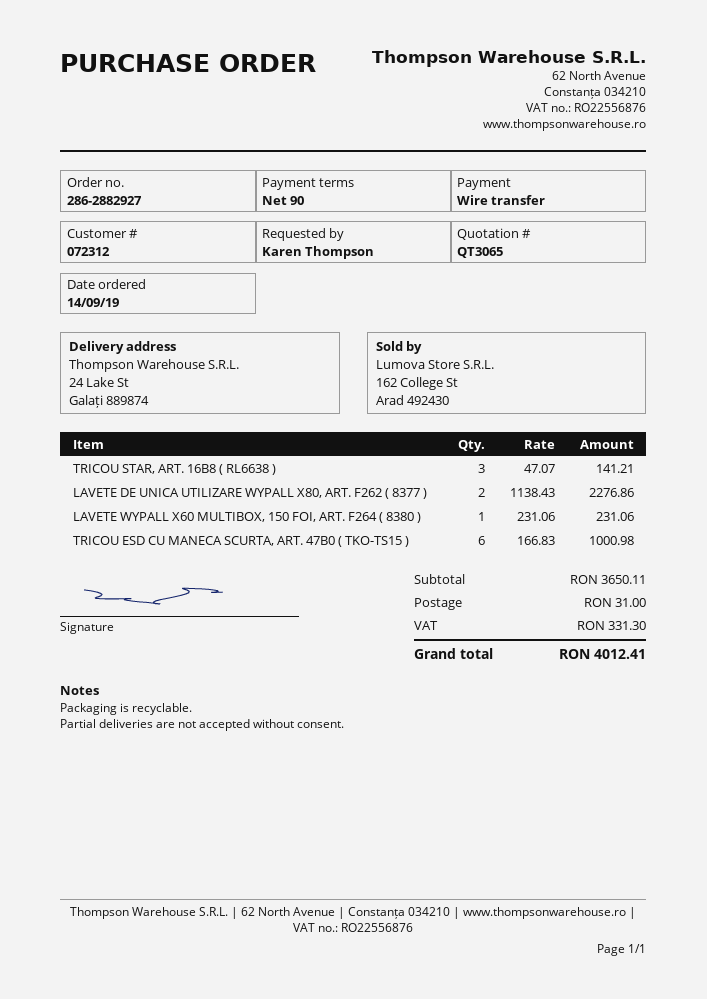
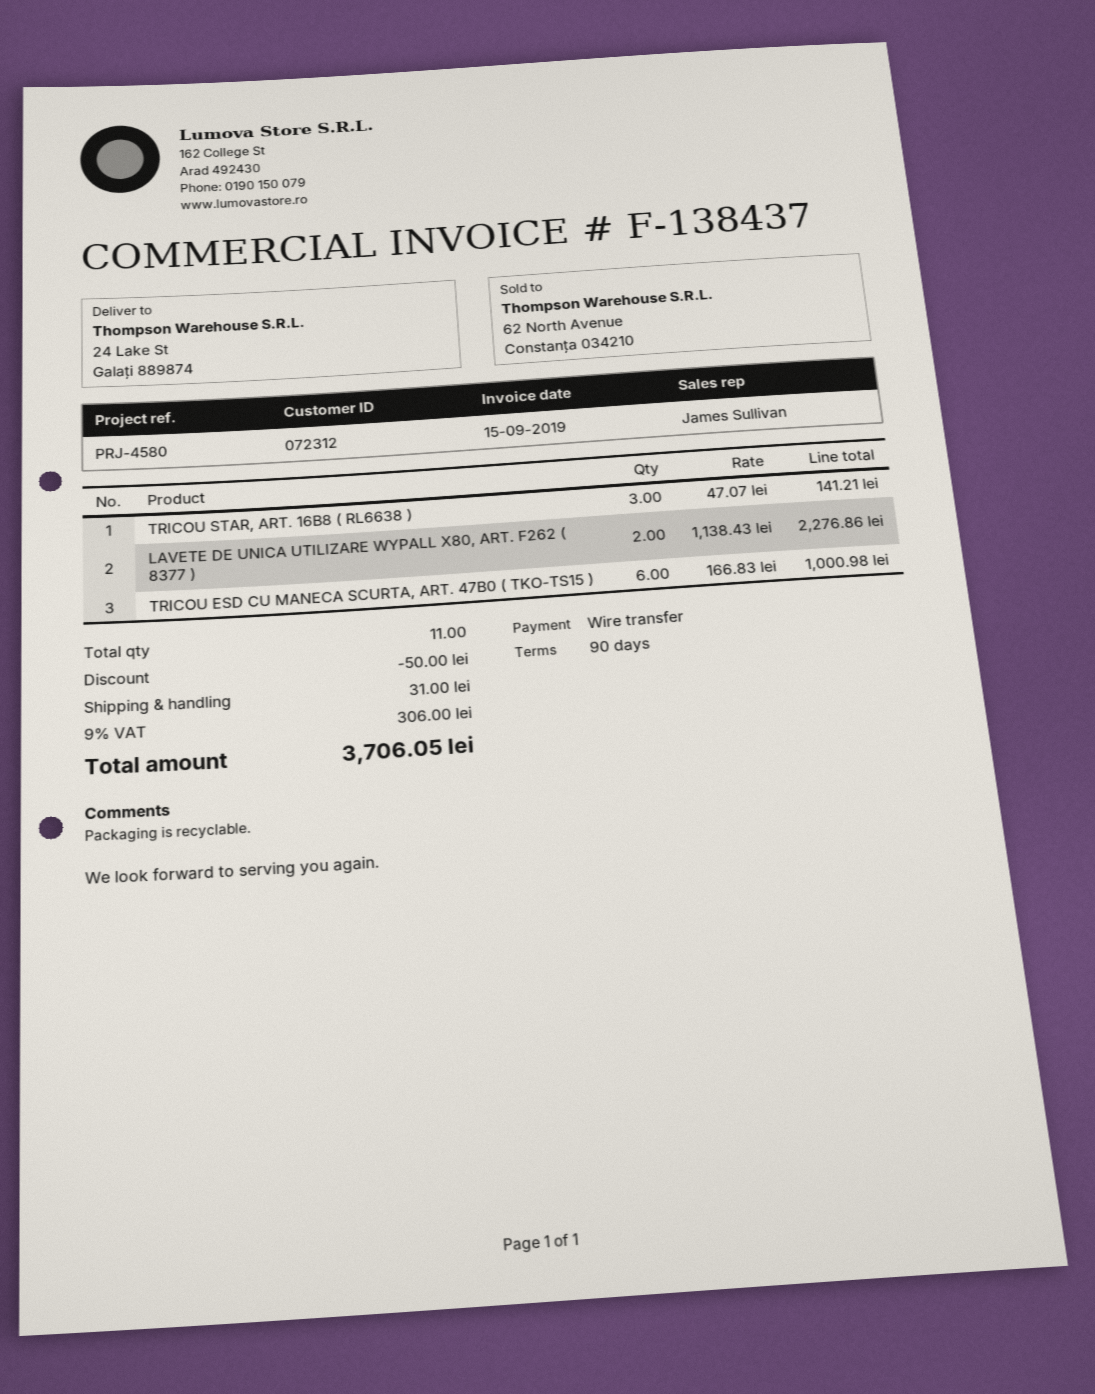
LAVETE WYPALL X60 MULTIBOX, 150 FOI, ART. F264 ( 8380 ): 1 x 231.06 = 231.06 -> none
discount: none -> 50.00
tax: 331.30 -> 306.00
total: 4012.41 -> 3706.05

